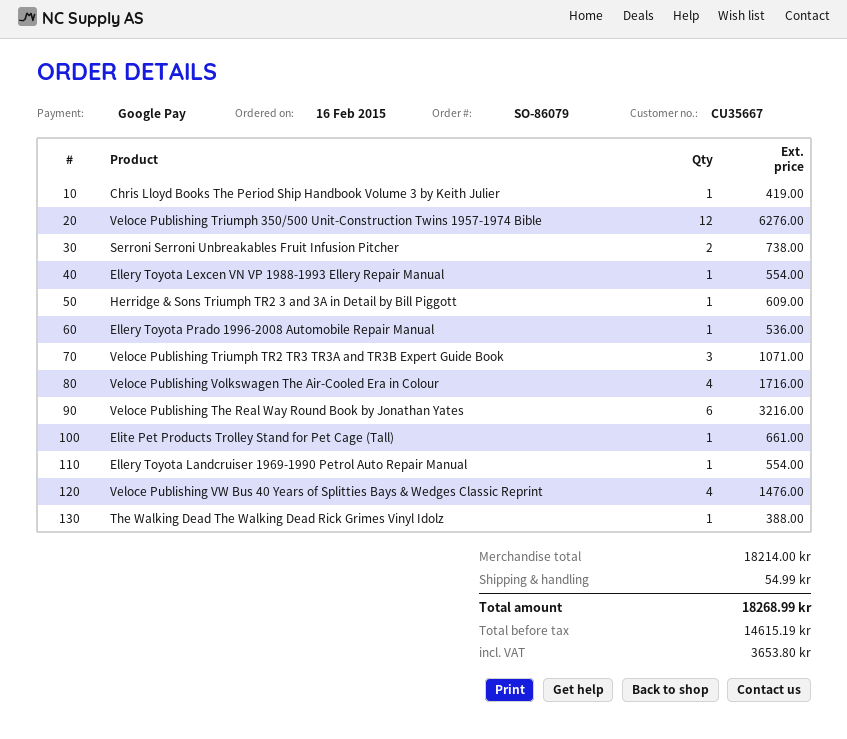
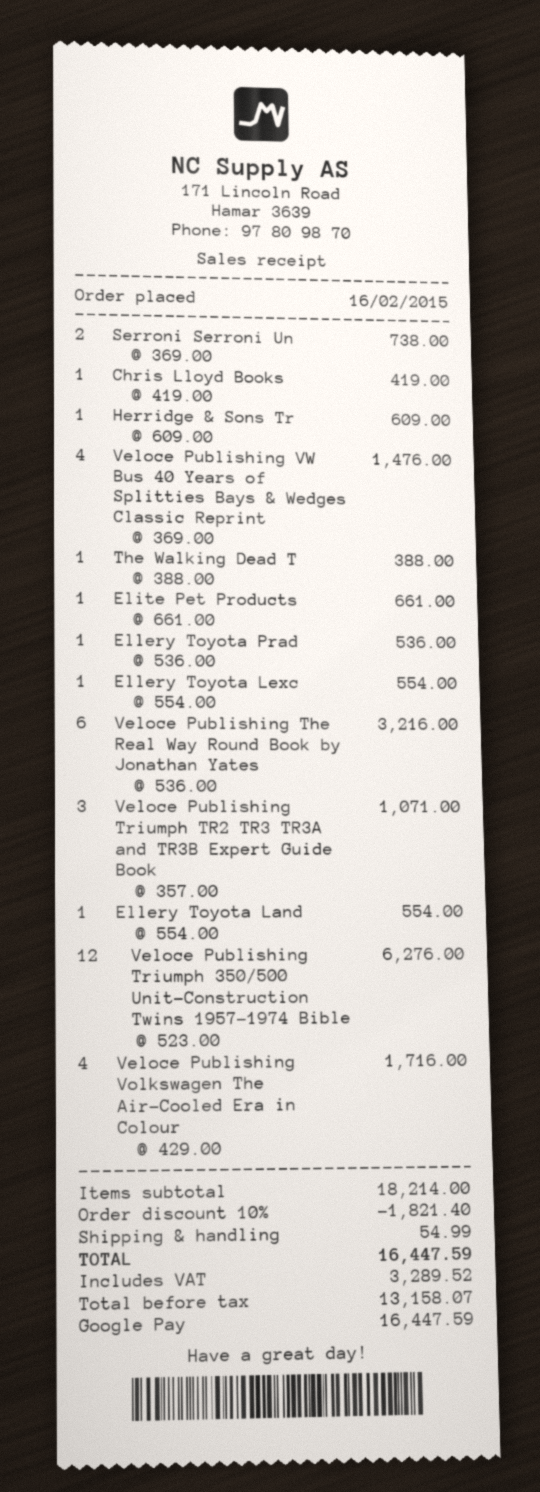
discount: none -> 10% = 1821.40
net: 14615.19 -> 13158.07
tax: 3653.80 -> 3289.52
total: 18268.99 -> 16447.59

